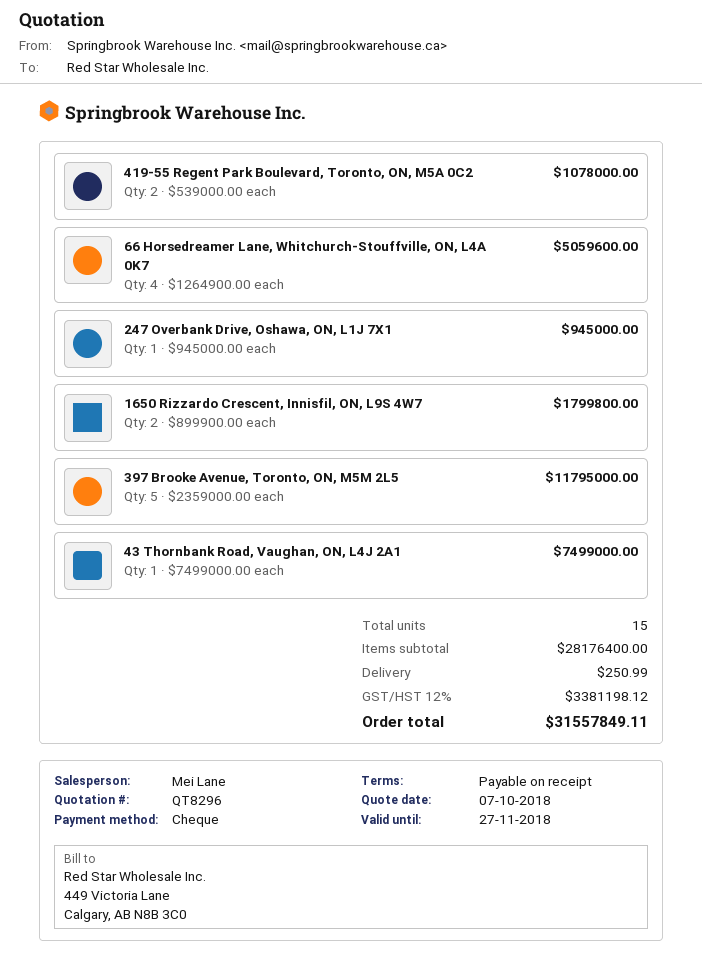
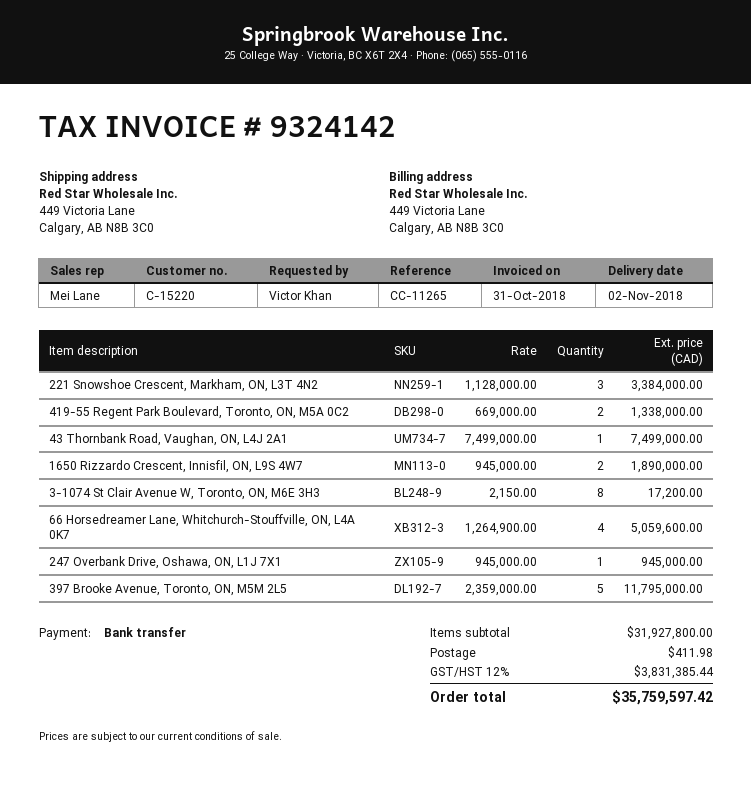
payment method: cheque -> bank transfer
419-55 Regent Park Boulevard, Toronto, ON, M5A 0C2: 2 x 539000.00 = 1078000.00 -> 2 x 669000.00 = 1338000.00
1650 Rizzardo Crescent, Innisfil, ON, L9S 4W7: 2 x 899900.00 = 1799800.00 -> 2 x 945000.00 = 1890000.00
221 Snowshoe Crescent, Markham, ON, L3T 4N2: none -> 3 x 1128000.00 = 3384000.00
3-1074 St Clair Avenue W, Toronto, ON, M6E 3H3: none -> 8 x 2150.00 = 17200.00
subtotal: 28176400.00 -> 31927800.00
shipping: 250.99 -> 411.98
tax: 12% = 3381198.12 -> 12% = 3831385.44
total: 31557849.11 -> 35759597.42

